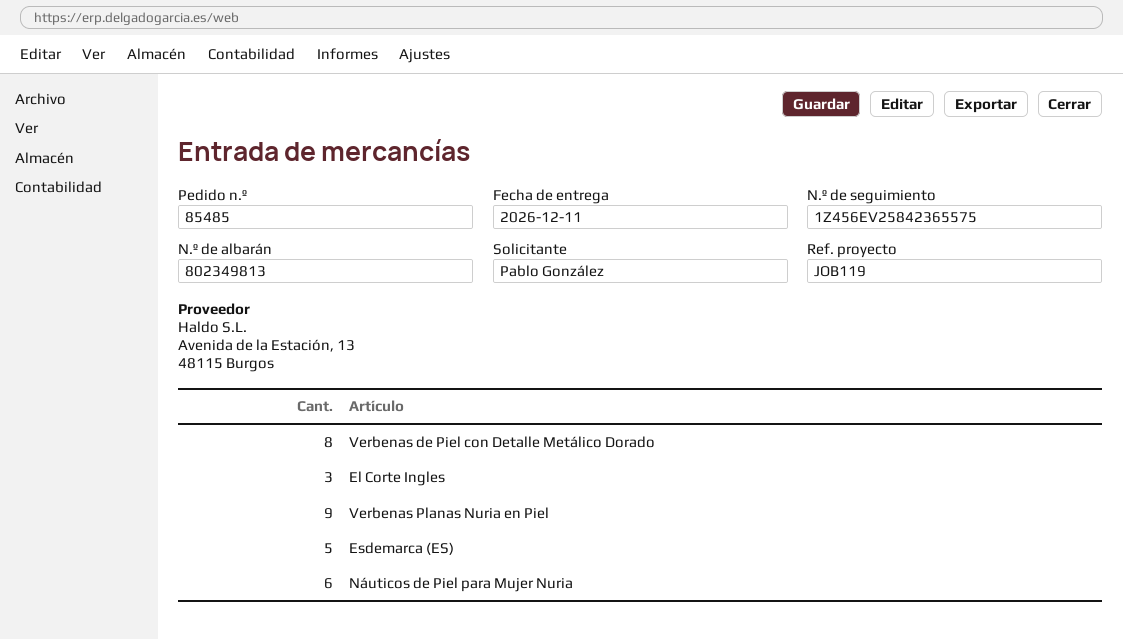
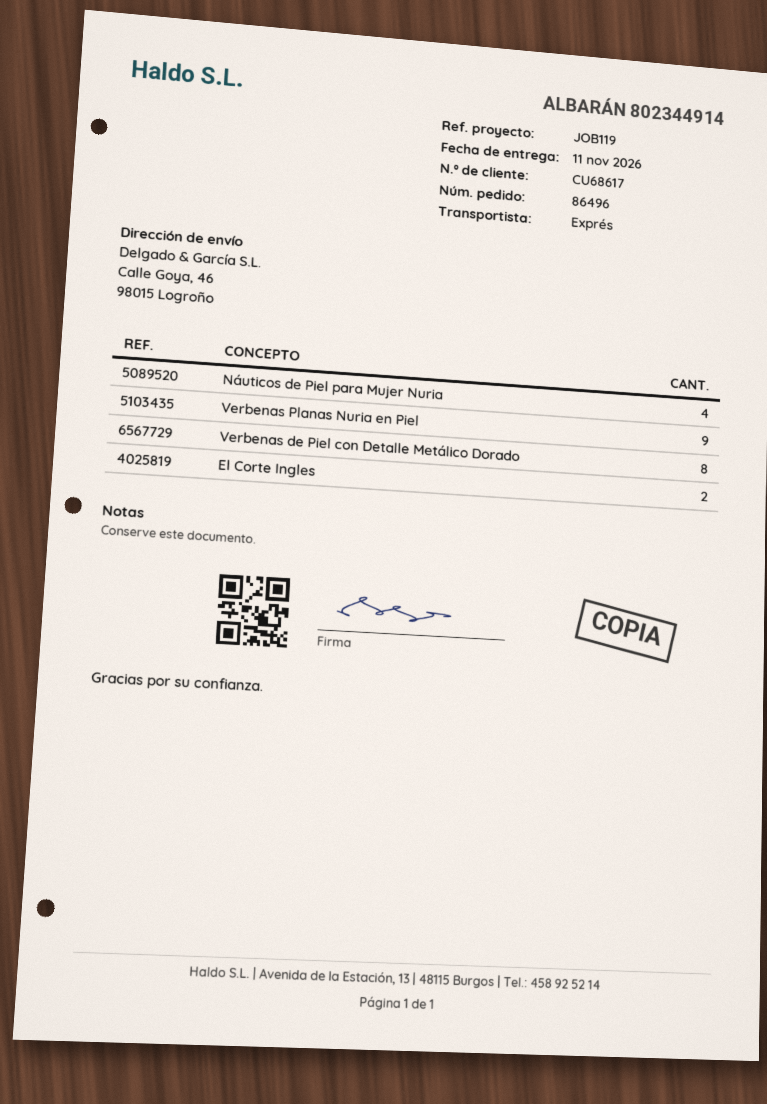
order number: 85485 -> 86496
delivery note number: 802349813 -> 802344914
delivery date: 2026-12-11 -> 2026-11-11
El Corte Ingles: 3 -> 2
Esdemarca (ES): 5 -> none
Náuticos de Piel para Mujer Nuria: 6 -> 4

